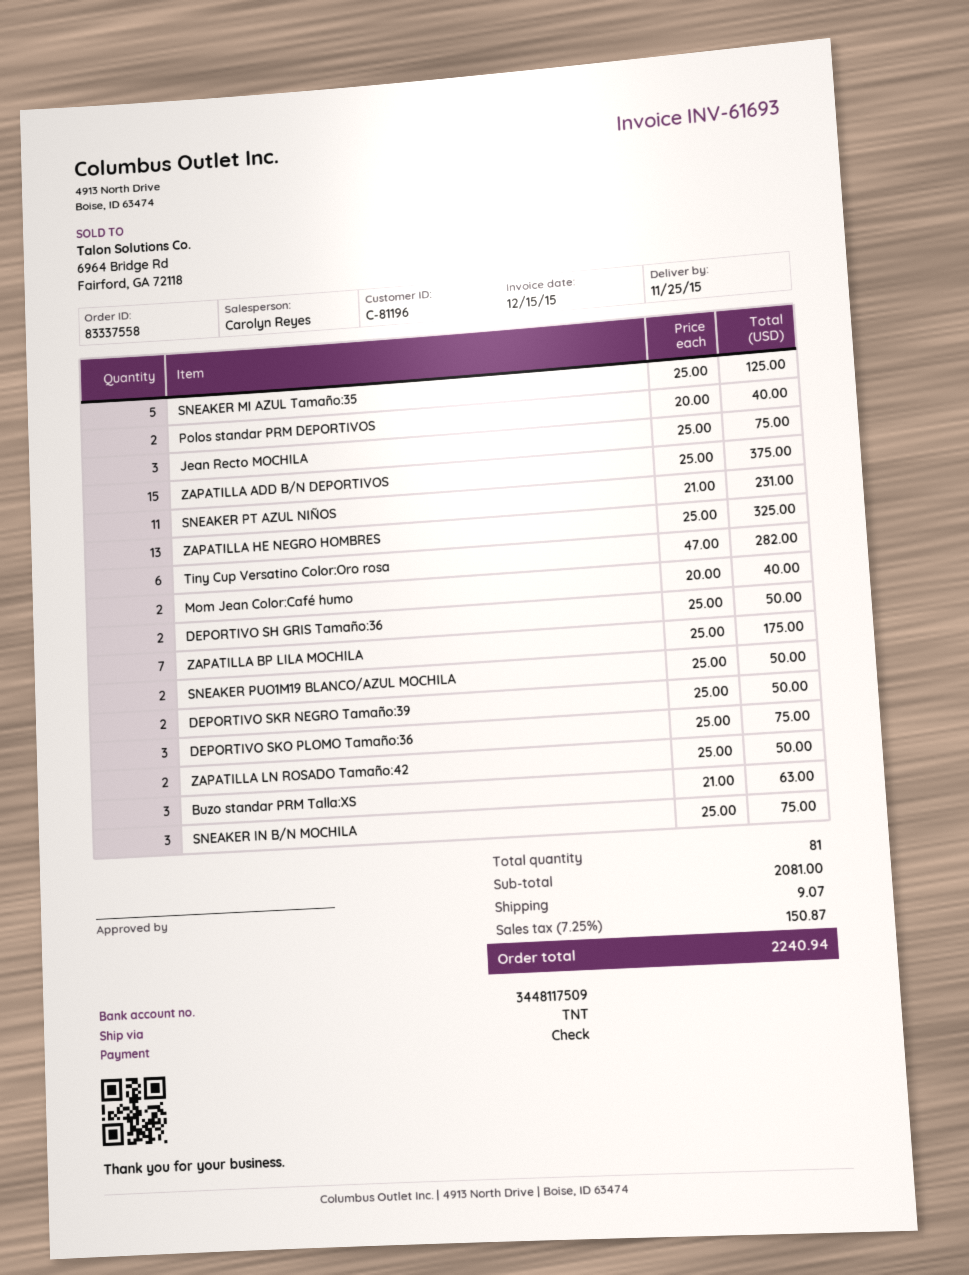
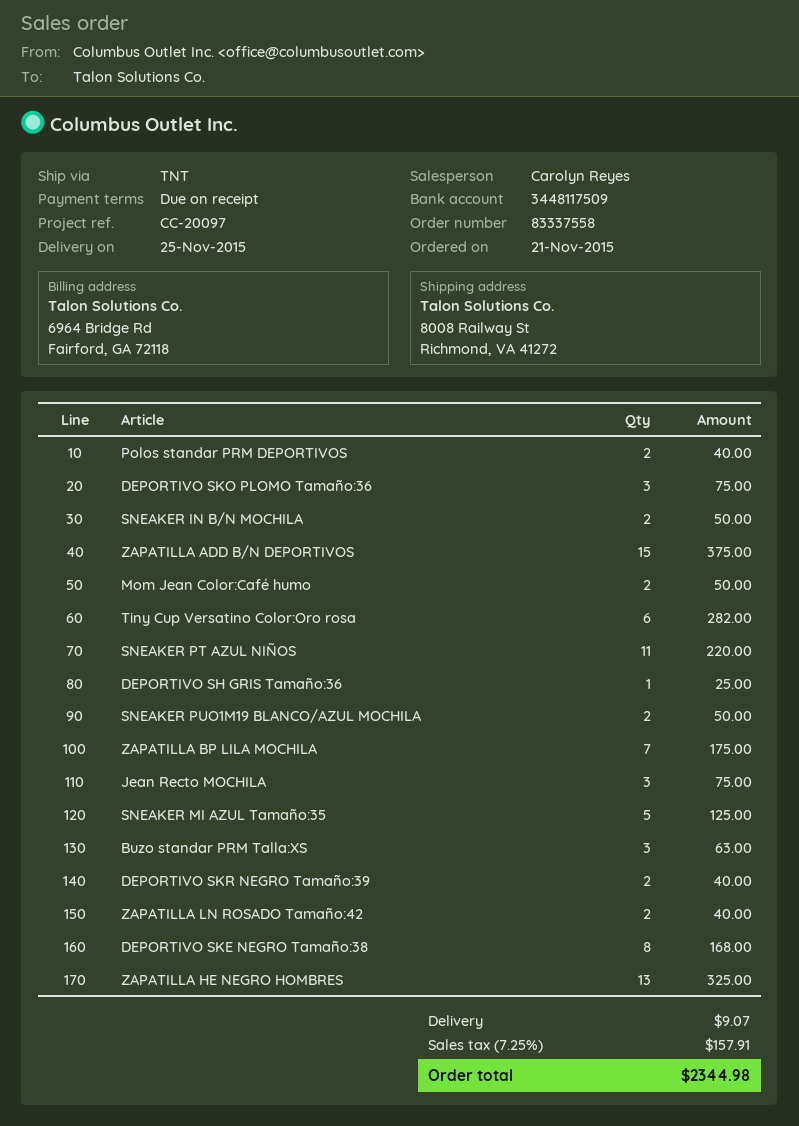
SNEAKER PT AZUL NIÑOS: 11 for 231.00 -> 11 for 220.00
Mom Jean Color:Café humo: 2 for 40.00 -> 2 for 50.00
DEPORTIVO SH GRIS Tamaño:36: 2 for 50.00 -> 1 for 25.00
DEPORTIVO SKR NEGRO Tamaño:39: 2 for 50.00 -> 2 for 40.00
ZAPATILLA LN ROSADO Tamaño:42: 2 for 50.00 -> 2 for 40.00
SNEAKER IN B/N MOCHILA: 3 for 75.00 -> 2 for 50.00
DEPORTIVO SKE NEGRO Tamaño:38: none -> 8 for 168.00
tax: 7.25% = 150.87 -> 7.25% = 157.91
total: 2240.94 -> 2344.98

